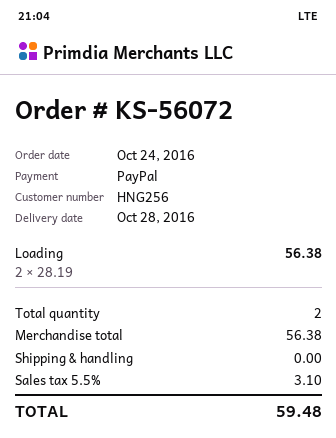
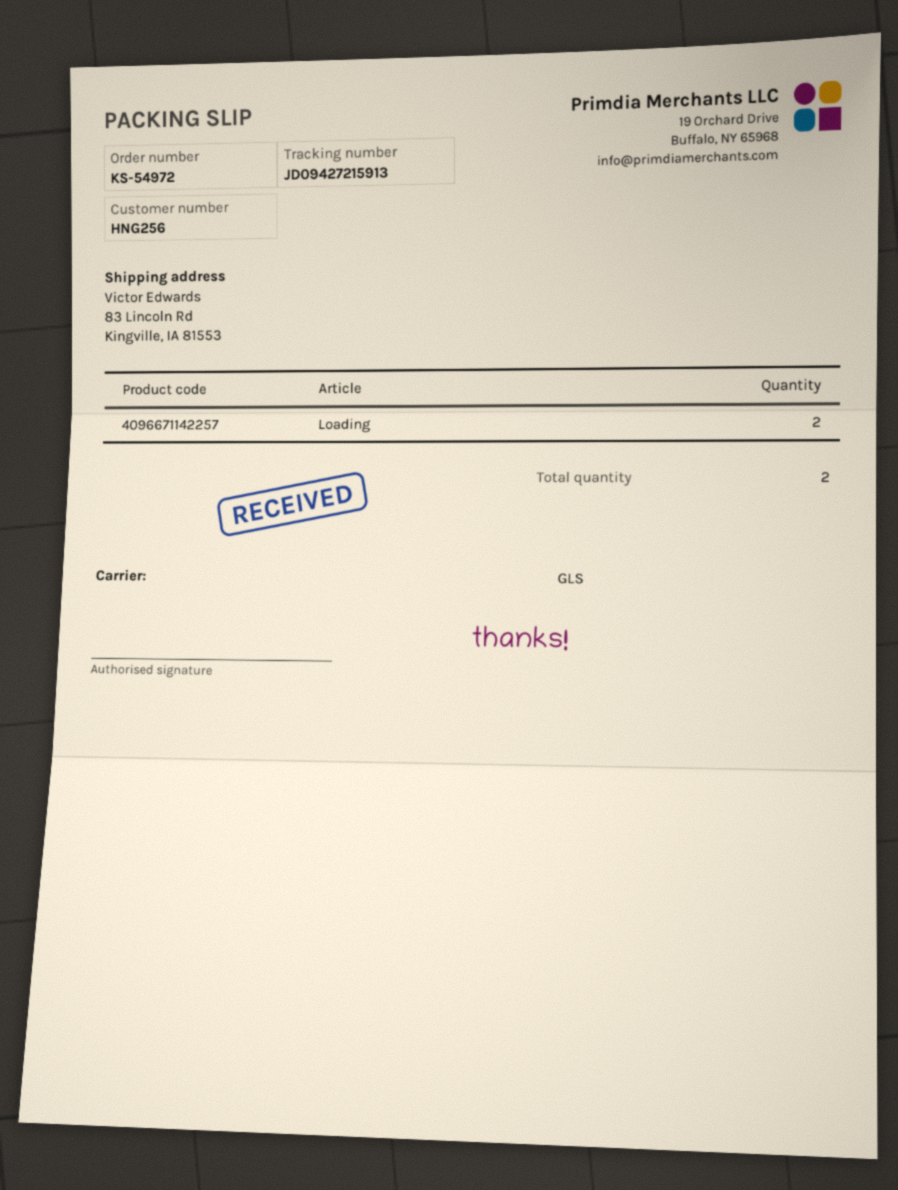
order number: KS-56072 -> KS-54972

